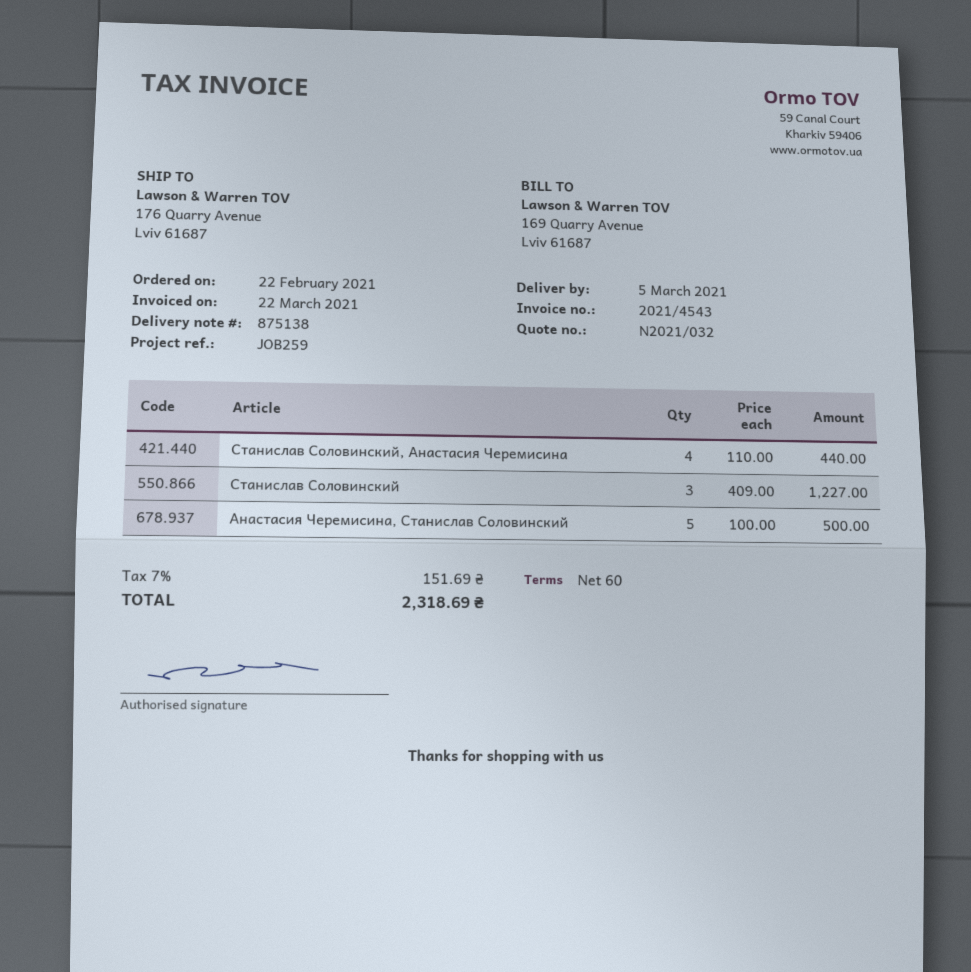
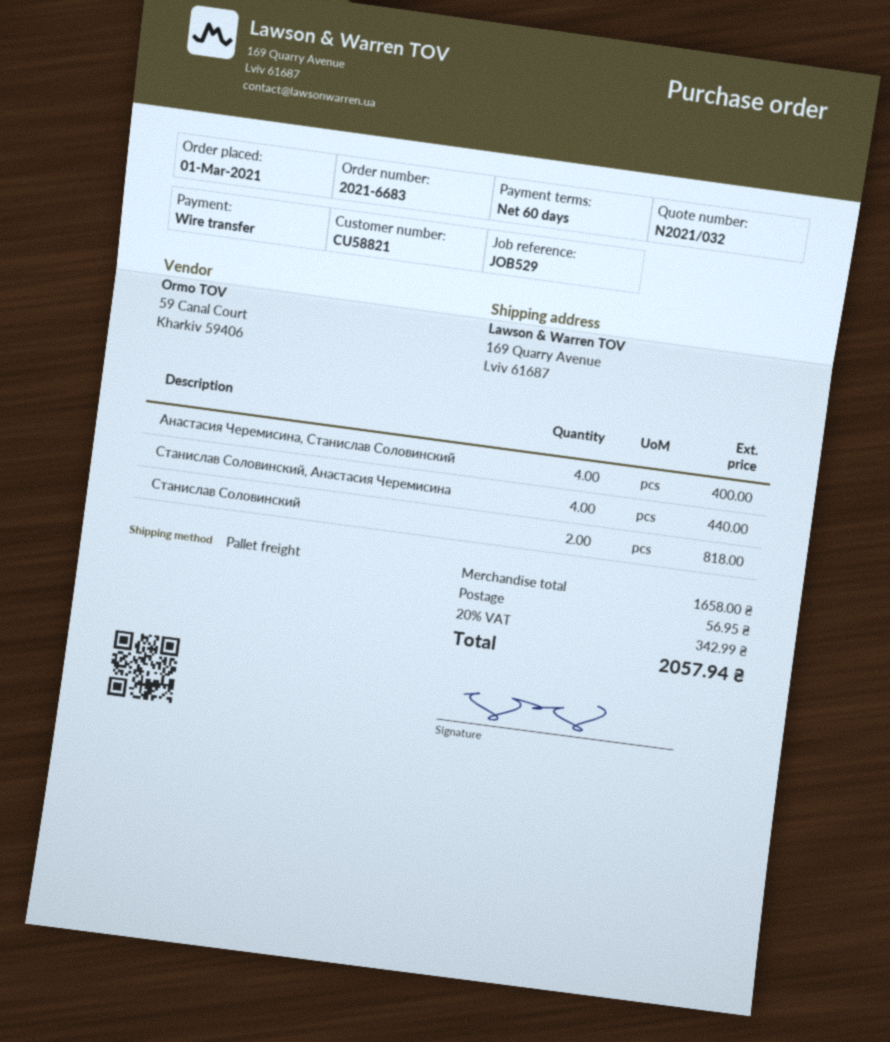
order date: 2021-02-22 -> 2021-03-01
reference: JOB259 -> JOB529
ship to: 176 Quarry Avenue, Lviv 61687 -> 169 Quarry Avenue, Lviv 61687
Станислав Соловинский: 3 for 1227.00 -> 2 for 818.00
Анастасия Черемисина, Станислав Соловинский: 5 for 500.00 -> 4 for 400.00
shipping: none -> 56.95
tax: 7% = 151.69 -> 20% = 342.99
total: 2318.69 -> 2057.94

